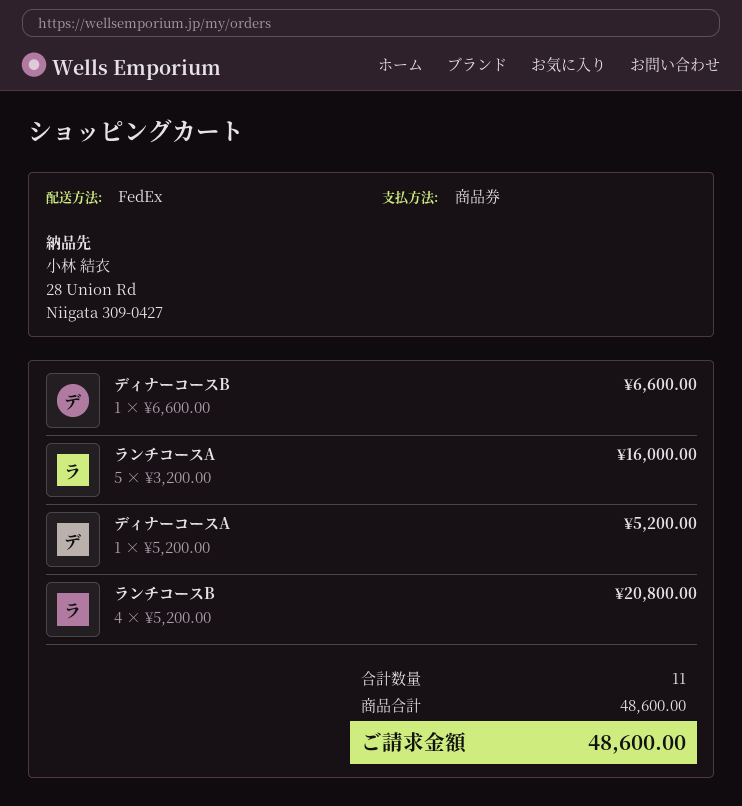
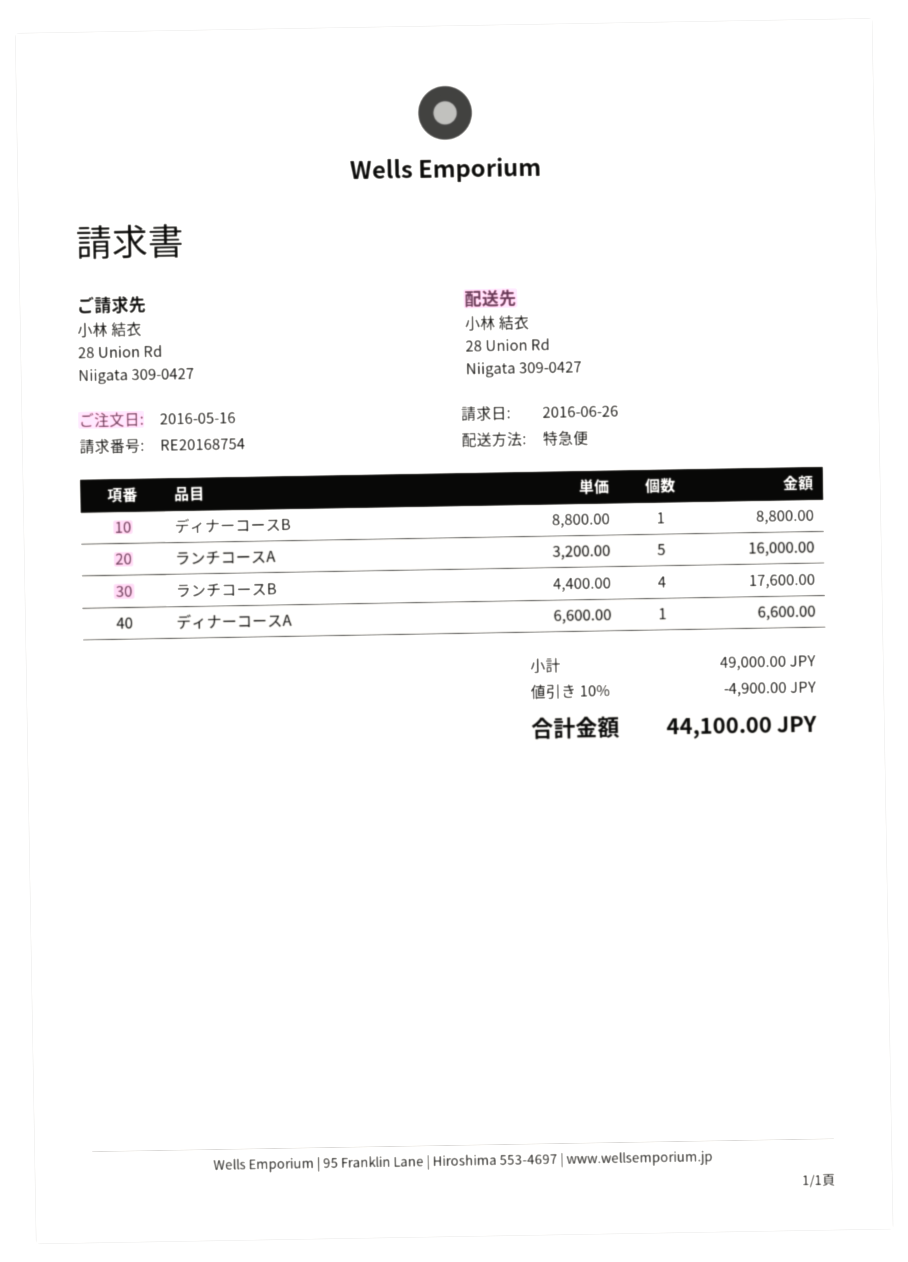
shipping method: FedEx -> express
ディナーコースB: 1 x 6600.00 = 6600.00 -> 1 x 8800.00 = 8800.00
ディナーコースA: 1 x 5200.00 = 5200.00 -> 1 x 6600.00 = 6600.00
ランチコースB: 4 x 5200.00 = 20800.00 -> 4 x 4400.00 = 17600.00
subtotal: 48600.00 -> 49000.00
discount: none -> 10% = 4900.00
total: 48600.00 -> 44100.00

